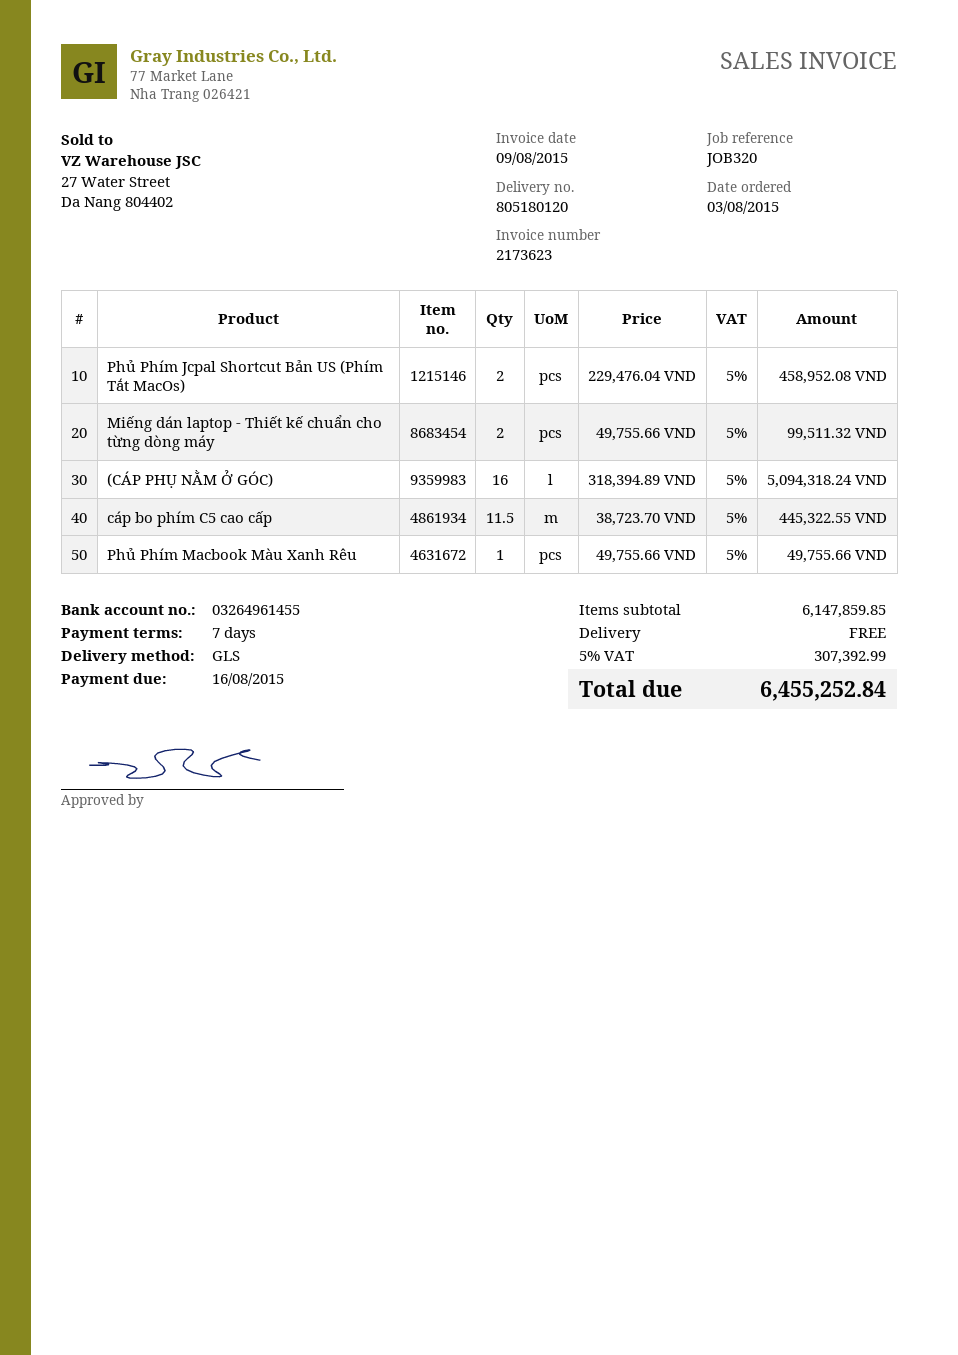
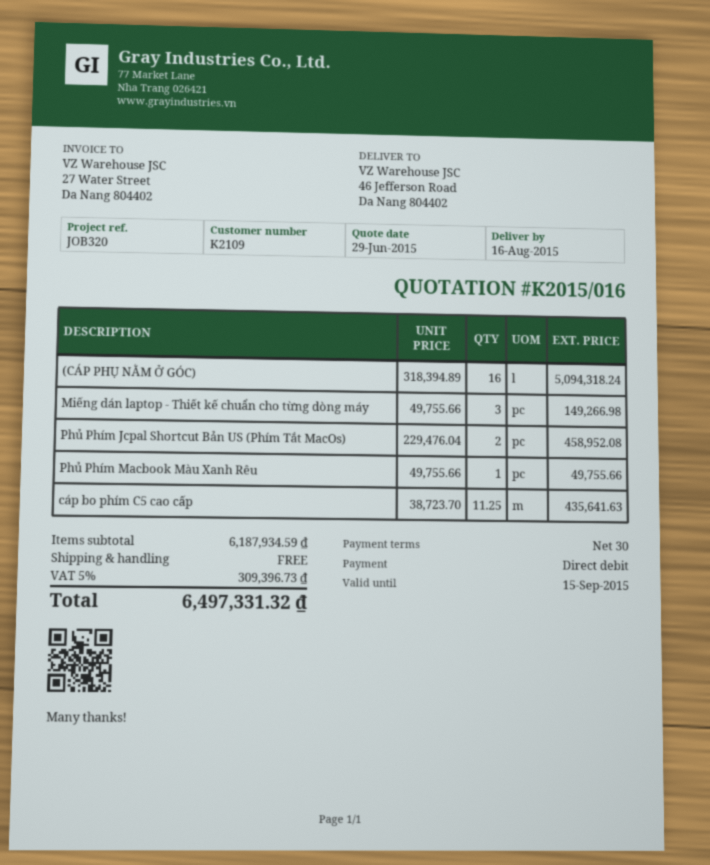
payment terms: 7 days -> 30 days
Miếng dán laptop - Thiết kế chuẩn cho từng dòng máy: 2 x 49755.66 = 99511.32 -> 3 x 49755.66 = 149266.98
cáp bo phím C5 cao cấp: 11.5 x 38723.70 = 445322.55 -> 11.25 x 38723.70 = 435641.63
subtotal: 6147859.85 -> 6187934.59
tax: 5% = 307392.99 -> 5% = 309396.73
total: 6455252.84 -> 6497331.32

